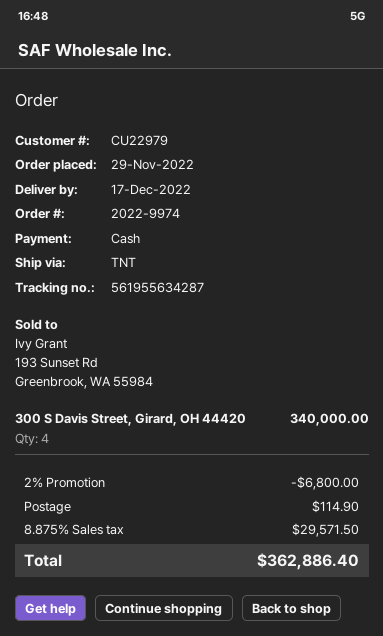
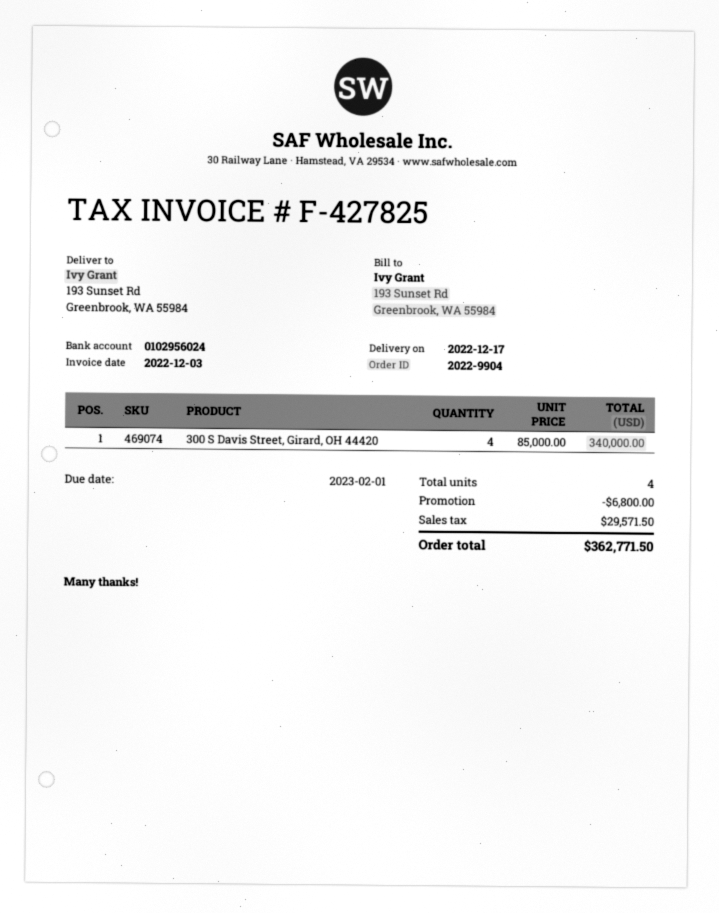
order number: 2022-9974 -> 2022-9904
shipping: 114.90 -> none
total: 362886.40 -> 362771.50

